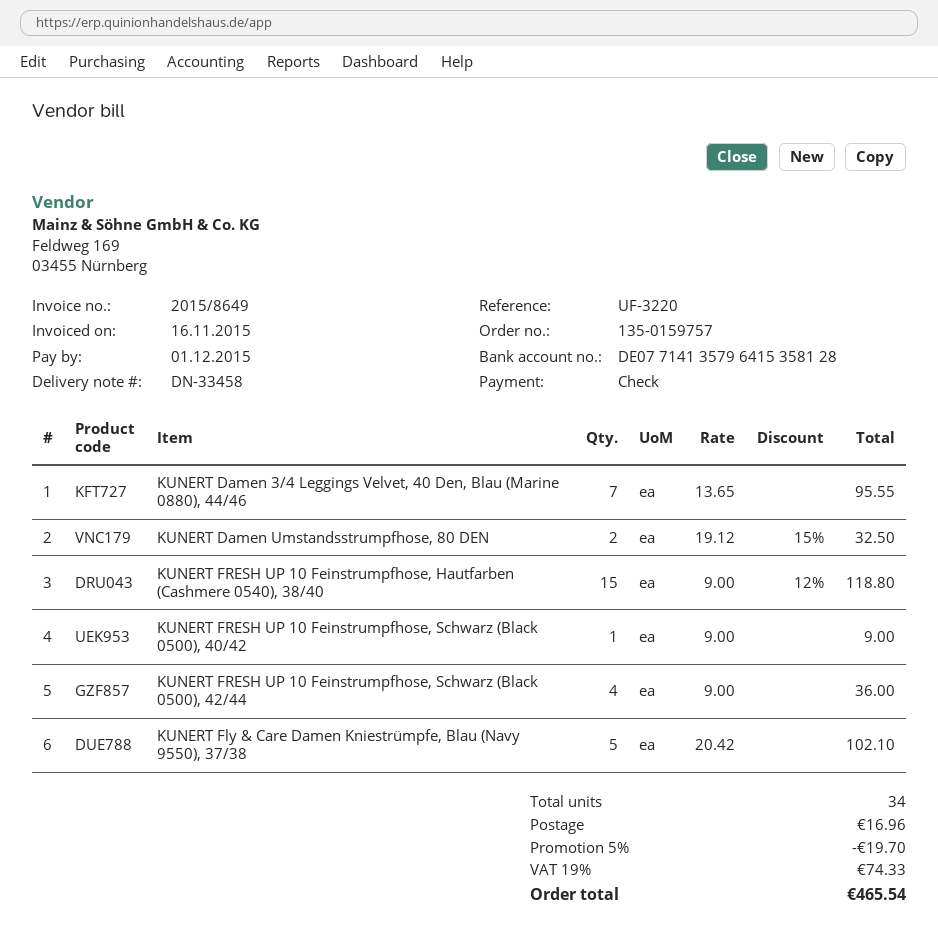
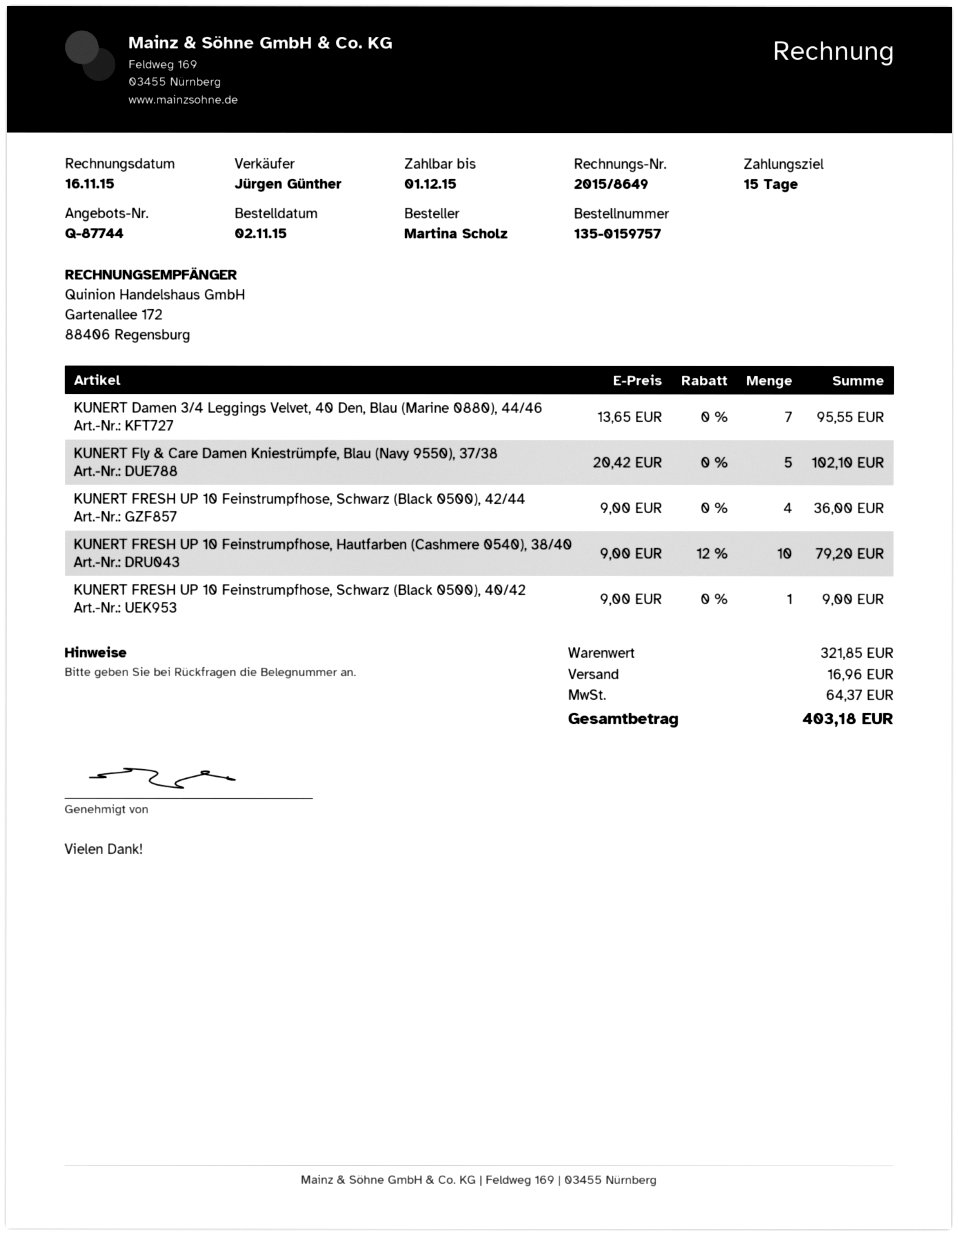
KUNERT Damen Umstandsstrumpfhose, 80 DEN: 2 x 19.12 - 15% = 32.50 -> none
KUNERT FRESH UP 10 Feinstrumpfhose, Hautfarben (Cashmere 0540), 38/40: 15 x 9.00 - 12% = 118.80 -> 10 x 9.00 - 12% = 79.20
discount: 5% = 19.70 -> none
tax: 74.33 -> 64.37
total: 465.54 -> 403.18

